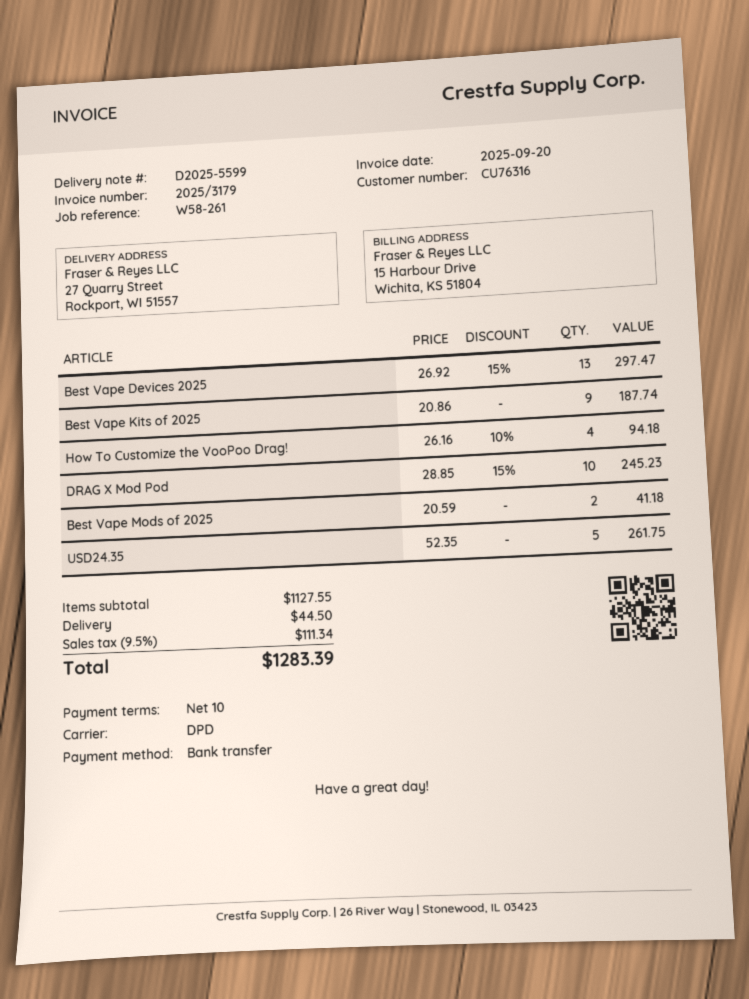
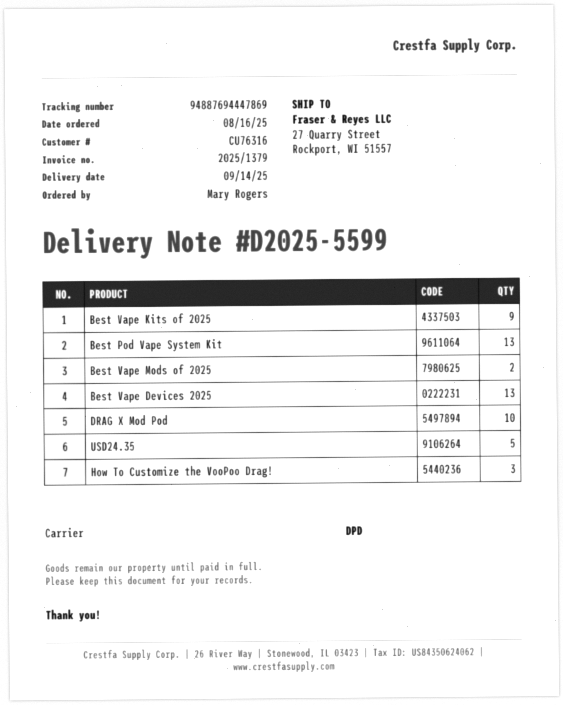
invoice number: 2025/3179 -> 2025/1379
How To Customize the VooPoo Drag!: 4 -> 3
Best Pod Vape System Kit: none -> 13

